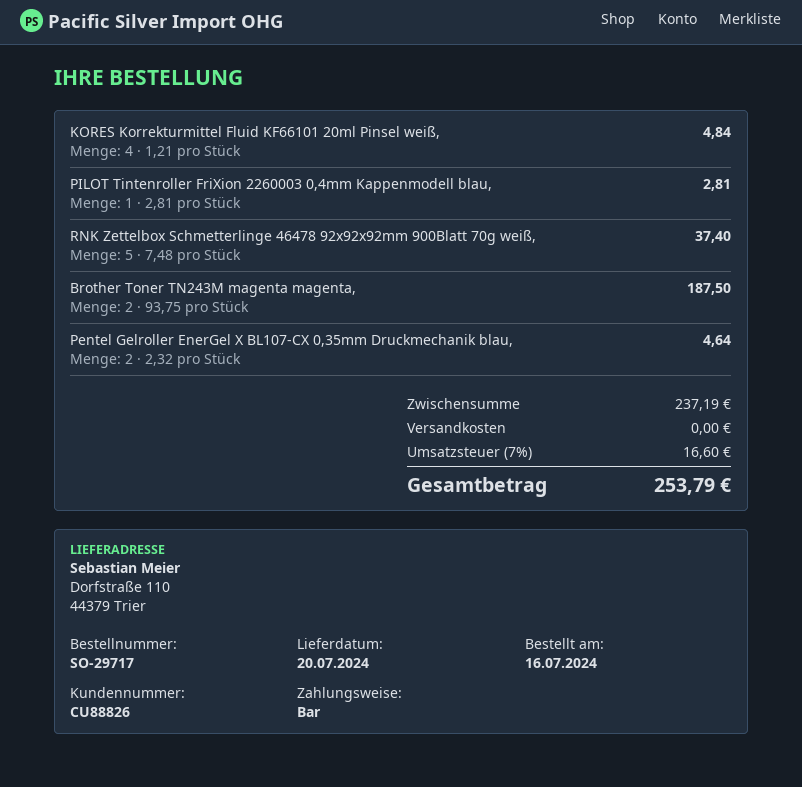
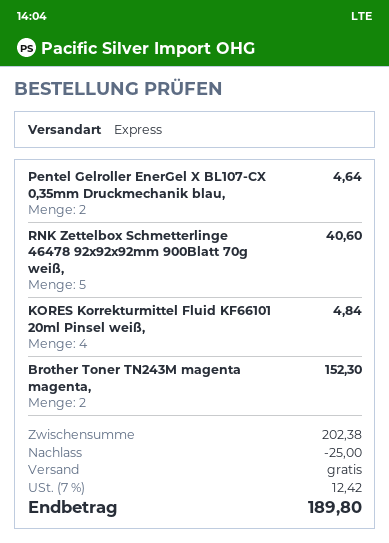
PILOT Tintenroller FriXion 2260003 0,4mm Kappenmodell blau,: 1 for 2.81 -> none
RNK Zettelbox Schmetterlinge 46478 92x92x92mm 900Blatt 70g weiß,: 5 for 37.40 -> 5 for 40.60
Brother Toner TN243M magenta magenta,: 2 for 187.50 -> 2 for 152.30
subtotal: 237.19 -> 202.38
discount: none -> 25.00
tax: 7% = 16.60 -> 7% = 12.42
total: 253.79 -> 189.80

